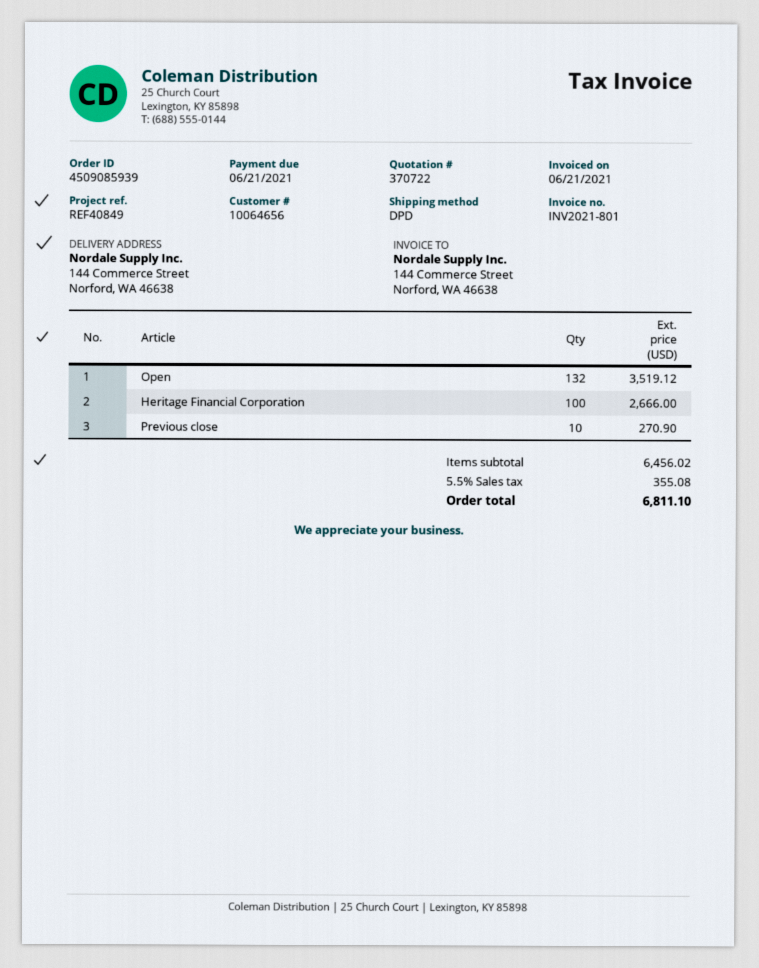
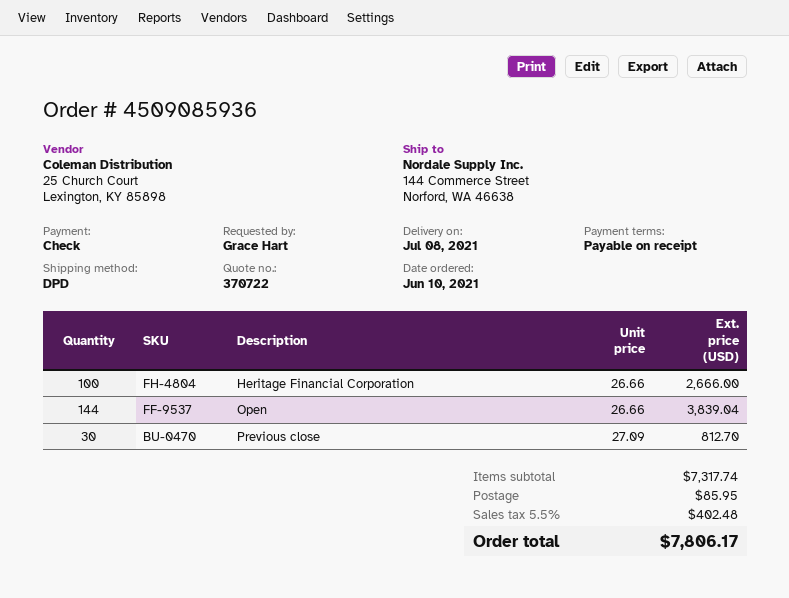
order number: 4509085939 -> 4509085936
Open: 132 for 3519.12 -> 144 for 3839.04
Previous close: 10 for 270.90 -> 30 for 812.70
subtotal: 6456.02 -> 7317.74
shipping: none -> 85.95
tax: 5.5% = 355.08 -> 5.5% = 402.48
total: 6811.10 -> 7806.17

